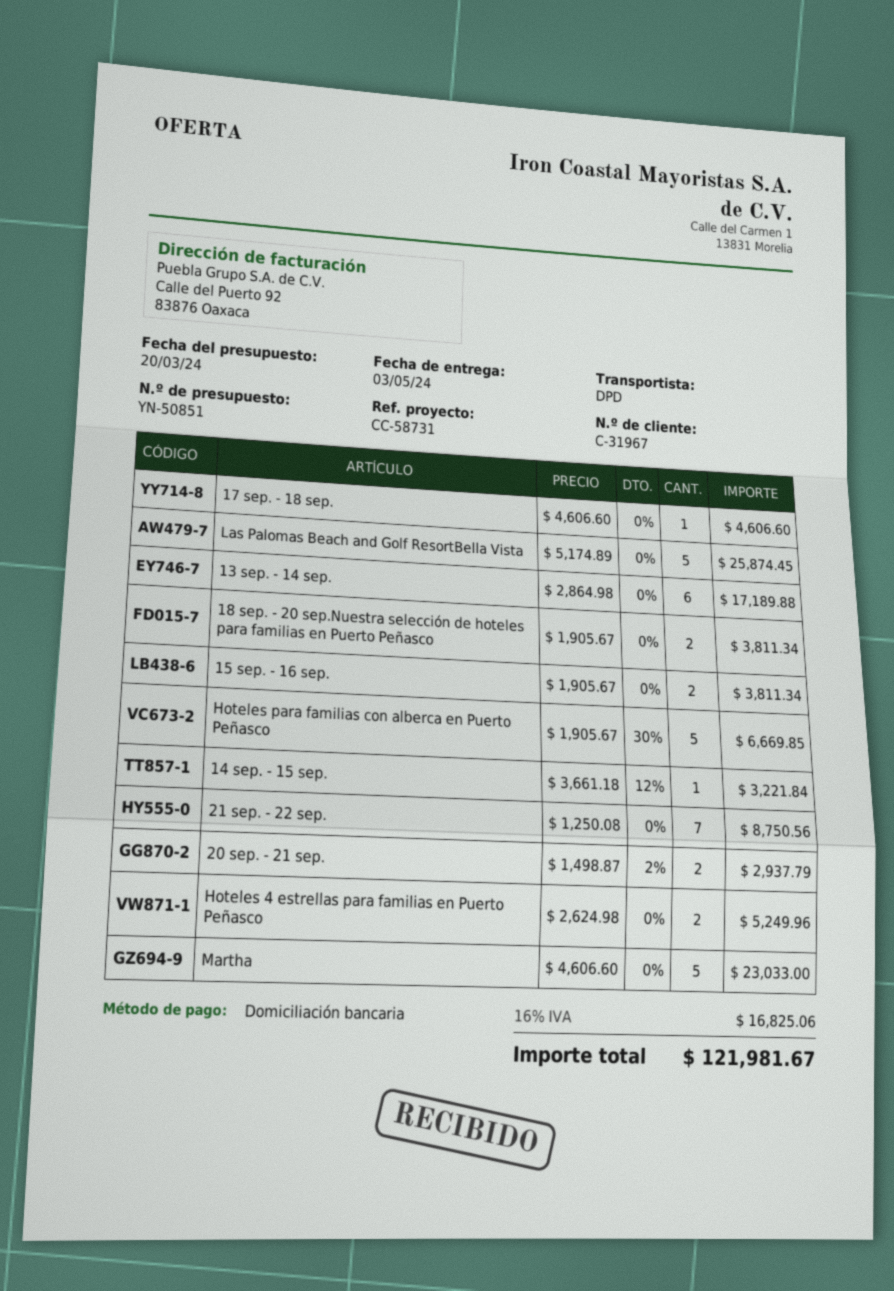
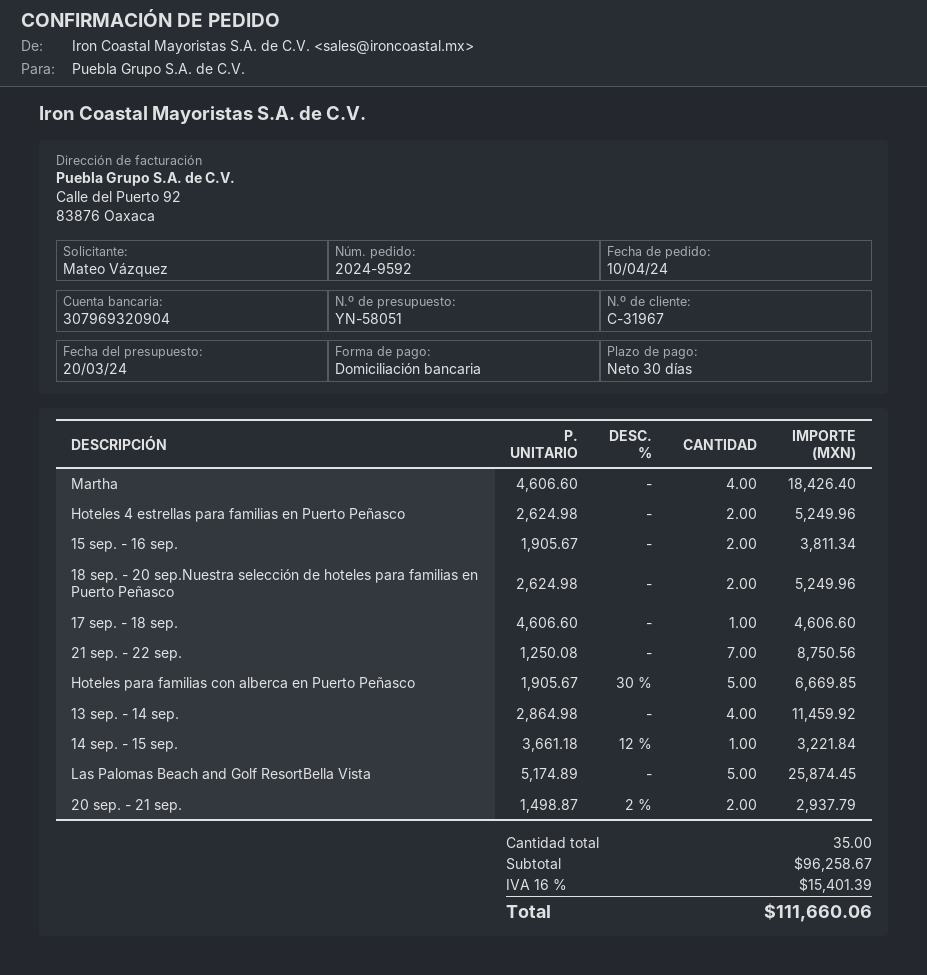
quote number: YN-50851 -> YN-58051
13 sep. - 14 sep.: 6 x 2864.98 = 17189.88 -> 4 x 2864.98 = 11459.92
18 sep. - 20 sep.Nuestra selección de hoteles para familias en Puerto Peñasco: 2 x 1905.67 = 3811.34 -> 2 x 2624.98 = 5249.96
Martha: 5 x 4606.60 = 23033.00 -> 4 x 4606.60 = 18426.40
tax: 16% = 16825.06 -> 16% = 15401.39
total: 121981.67 -> 111660.06

